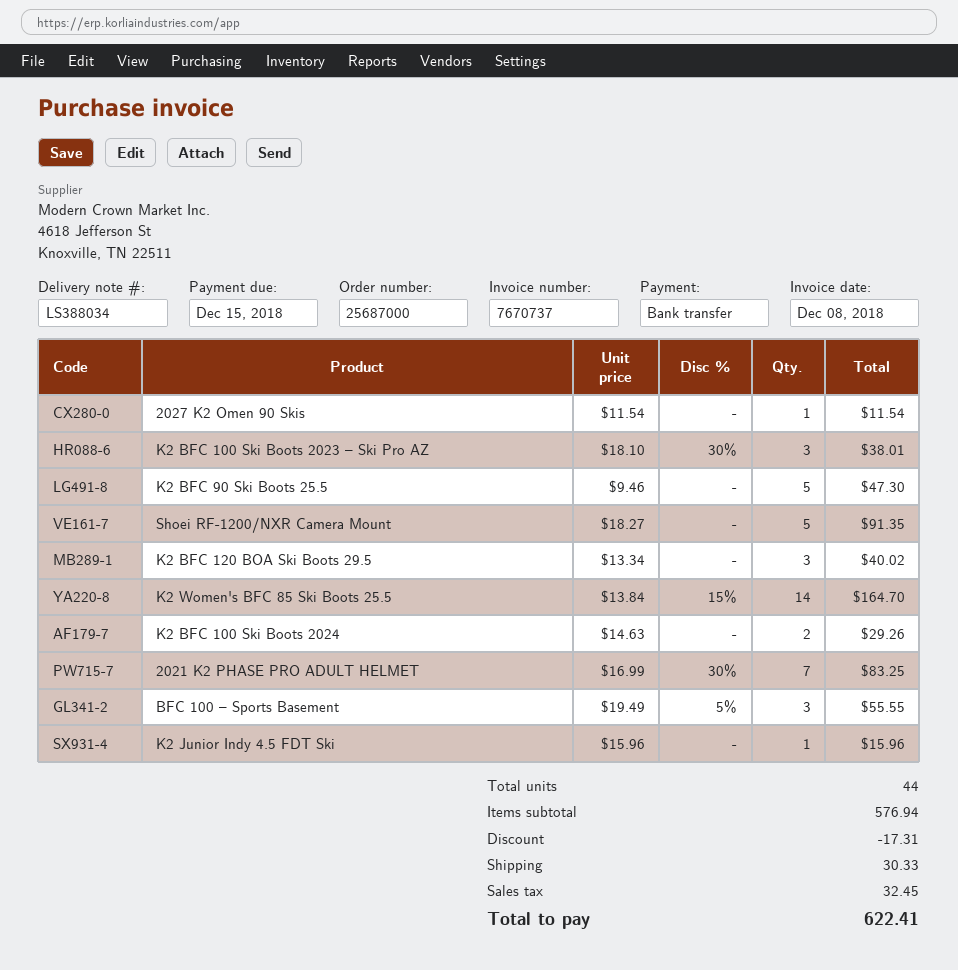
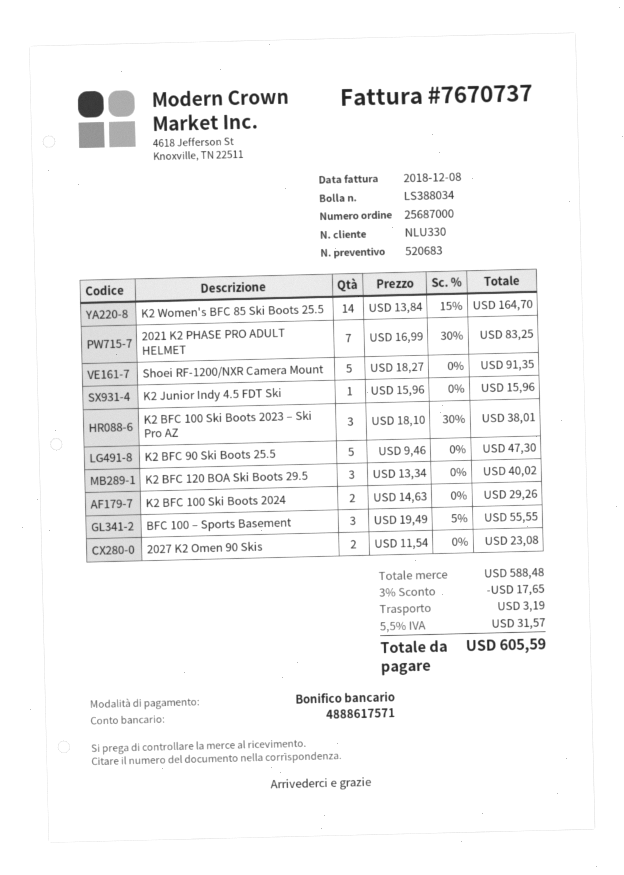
2027 K2 Omen 90 Skis: 1 x 11.54 = 11.54 -> 2 x 11.54 = 23.08
subtotal: 576.94 -> 588.48
discount: 17.31 -> 17.65
shipping: 30.33 -> 3.19
tax: 32.45 -> 31.57
total: 622.41 -> 605.59

